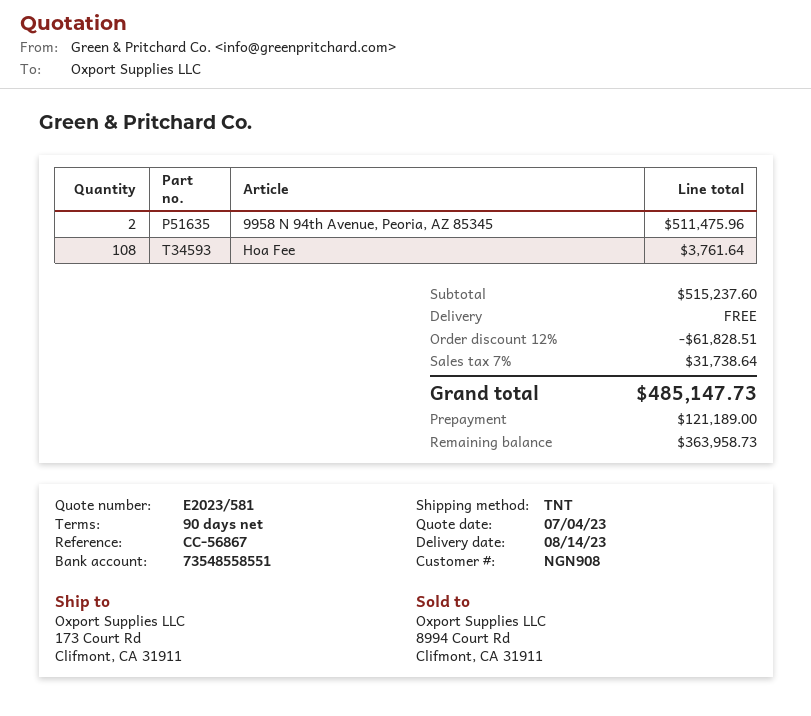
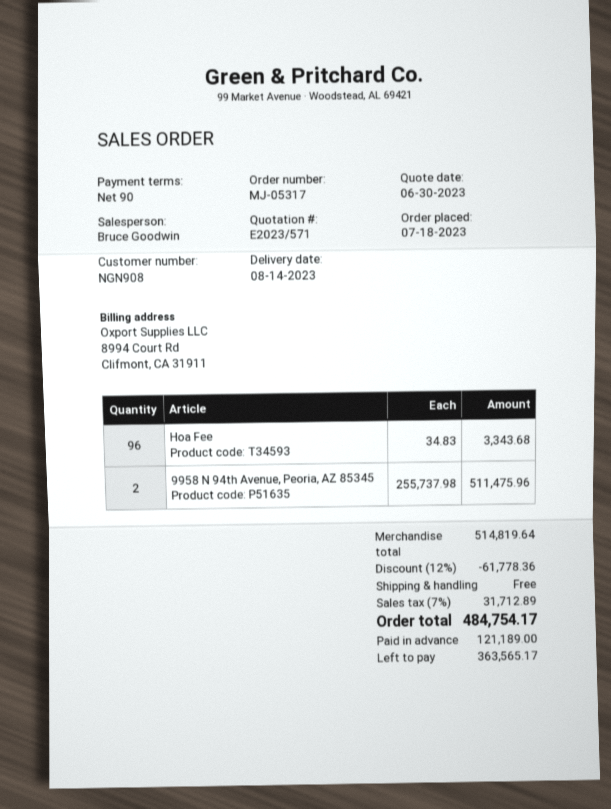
quote number: E2023/581 -> E2023/571
quote date: 2023-07-04 -> 2023-06-30
Hoa Fee: 108 for 3761.64 -> 96 for 3343.68
subtotal: 515237.60 -> 514819.64
discount: 12% = 61828.51 -> 12% = 61778.36
tax: 7% = 31738.64 -> 7% = 31712.89
total: 485147.73 -> 484754.17
balance: 363958.73 -> 363565.17

